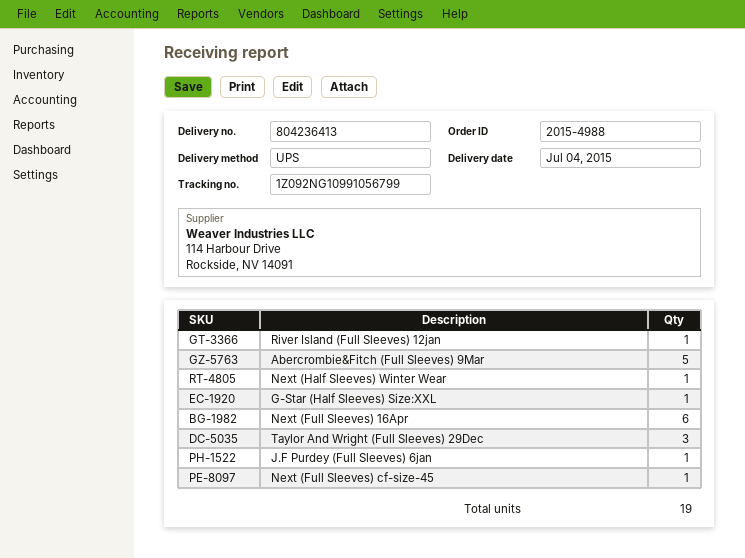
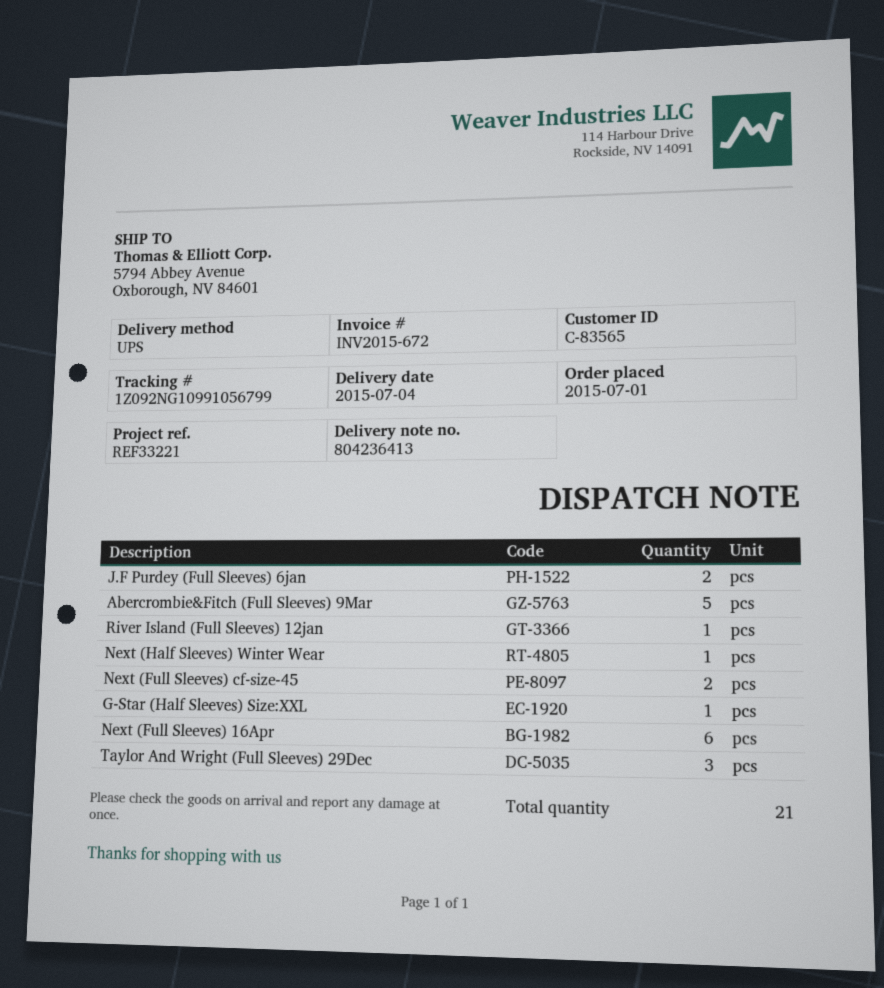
J.F Purdey (Full Sleeves) 6jan: 1 -> 2
Next (Full Sleeves) cf-size-45: 1 -> 2
total quantity: 19 -> 21

